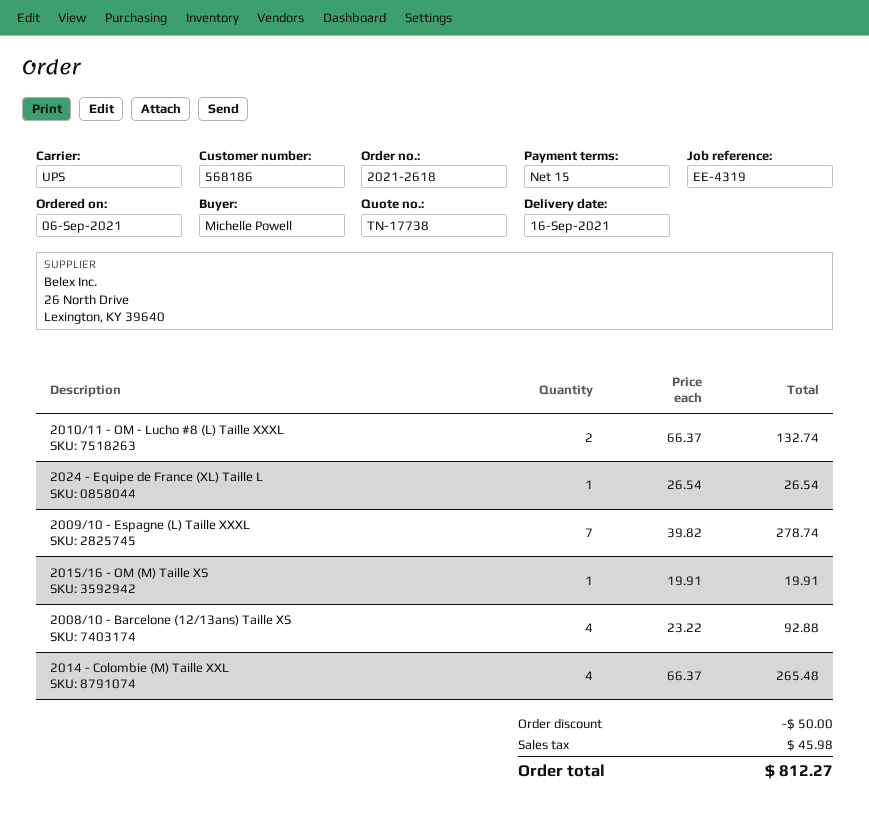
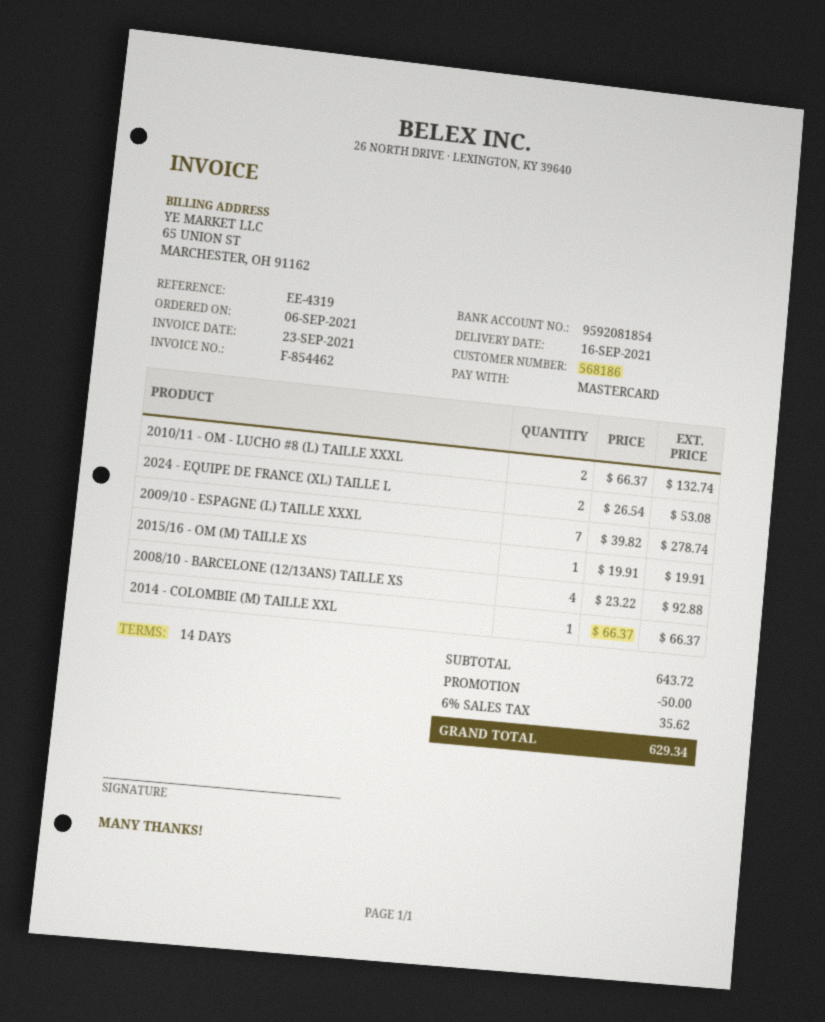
payment terms: 15 days -> 14 days
2024 - Equipe de France (XL) Taille L: 1 x 26.54 = 26.54 -> 2 x 26.54 = 53.08
2014 - Colombie (M) Taille XXL: 4 x 66.37 = 265.48 -> 1 x 66.37 = 66.37
tax: 45.98 -> 35.62
total: 812.27 -> 629.34

